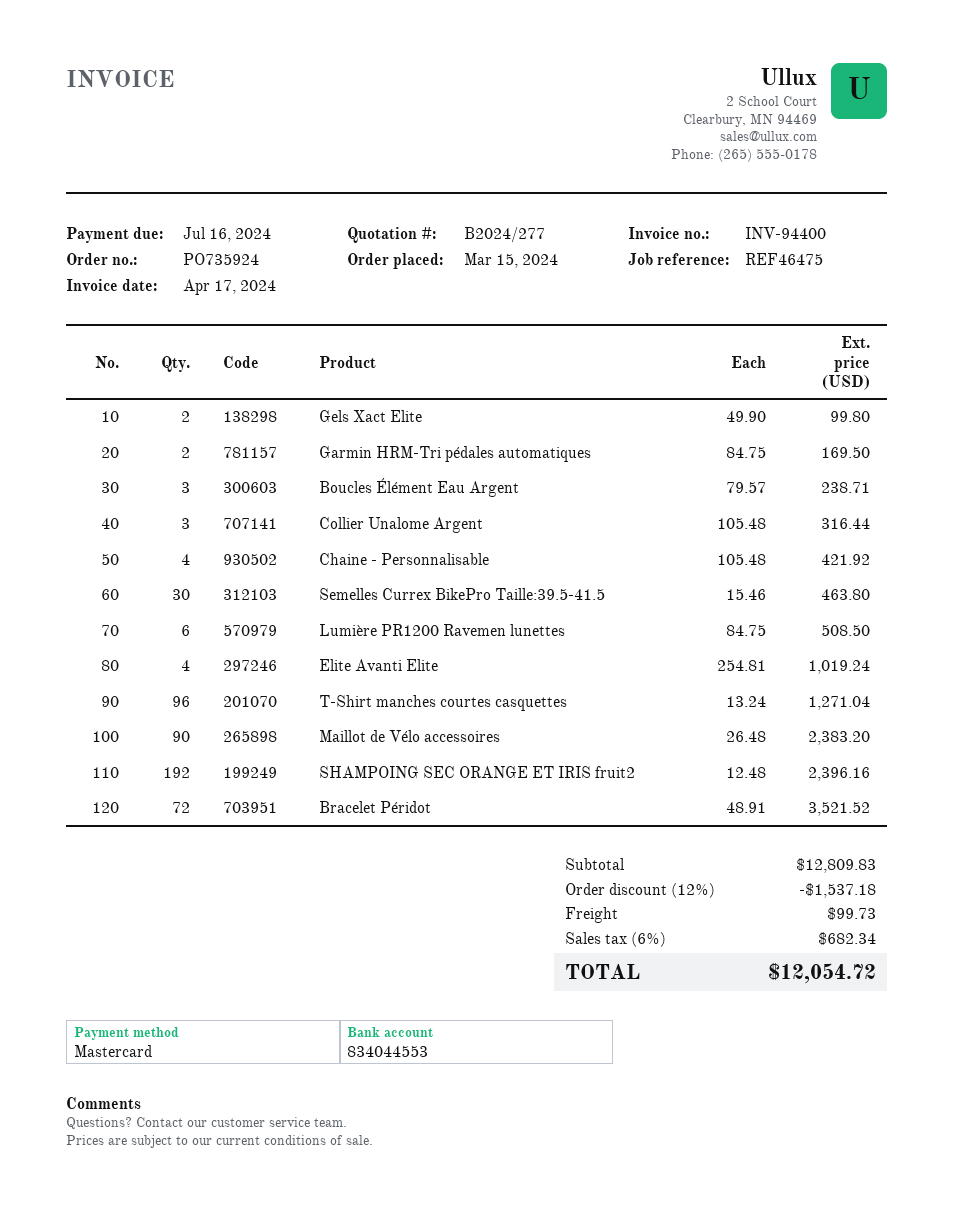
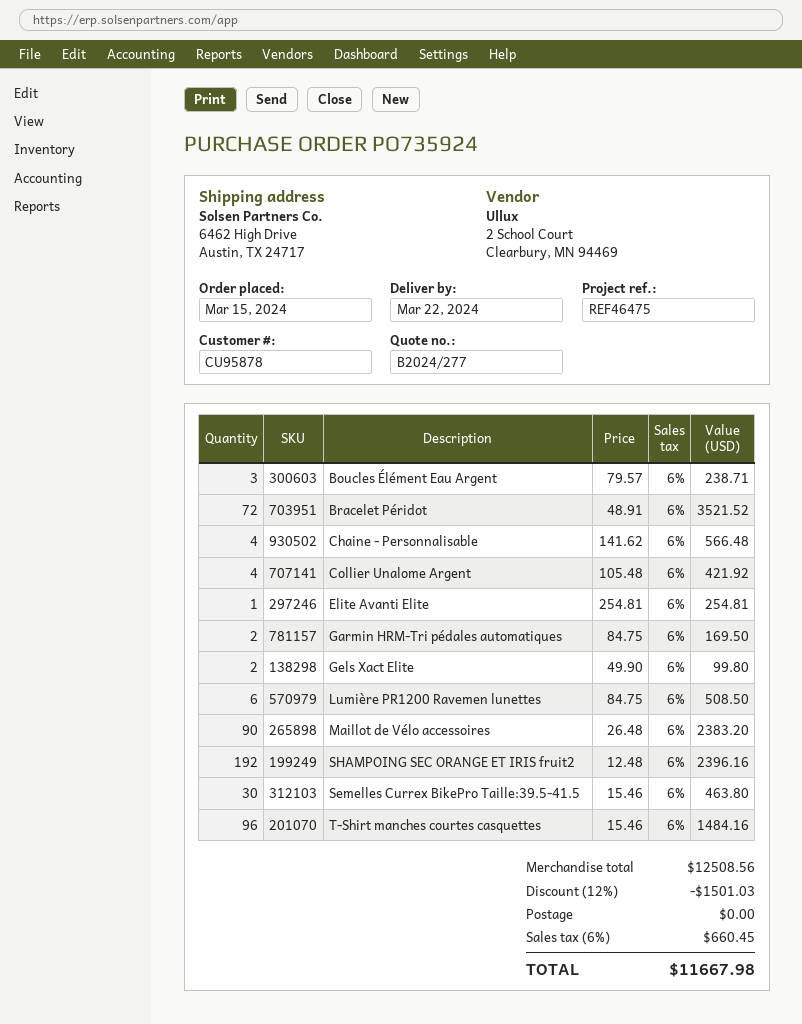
Collier Unalome Argent: 3 x 105.48 = 316.44 -> 4 x 105.48 = 421.92
Chaine - Personnalisable: 4 x 105.48 = 421.92 -> 4 x 141.62 = 566.48
Elite Avanti Elite: 4 x 254.81 = 1019.24 -> 1 x 254.81 = 254.81
T-Shirt manches courtes casquettes: 96 x 13.24 = 1271.04 -> 96 x 15.46 = 1484.16
subtotal: 12809.83 -> 12508.56
discount: 12% = 1537.18 -> 12% = 1501.03
shipping: 99.73 -> 0.00
tax: 6% = 682.34 -> 6% = 660.45
total: 12054.72 -> 11667.98

